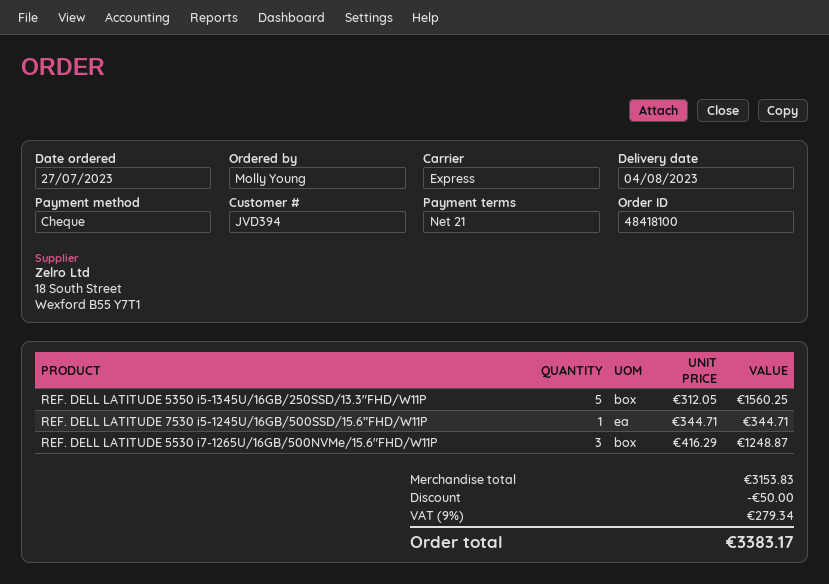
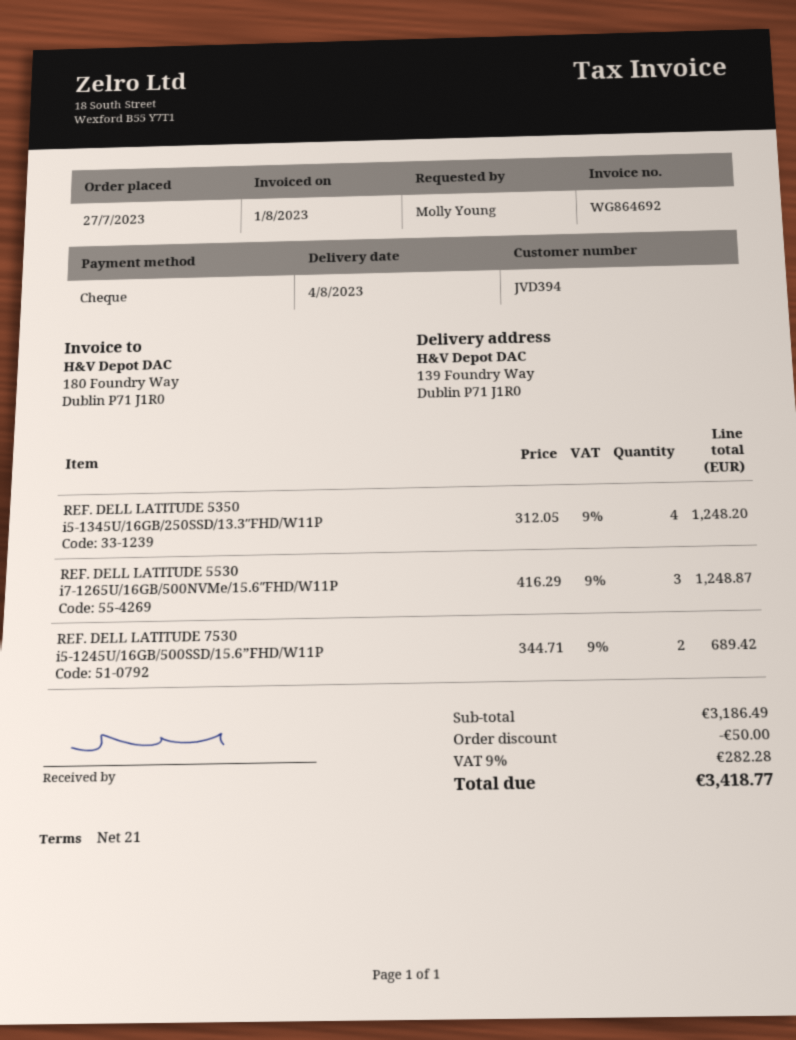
REF. DELL LATITUDE 5350 i5-1345U/16GB/250SSD/13.3″FHD/W11P: 5 x 312.05 = 1560.25 -> 4 x 312.05 = 1248.20
REF. DELL LATITUDE 7530 i5-1245U/16GB/500SSD/15.6”FHD/W11P: 1 x 344.71 = 344.71 -> 2 x 344.71 = 689.42
subtotal: 3153.83 -> 3186.49
tax: 9% = 279.34 -> 9% = 282.28
total: 3383.17 -> 3418.77

